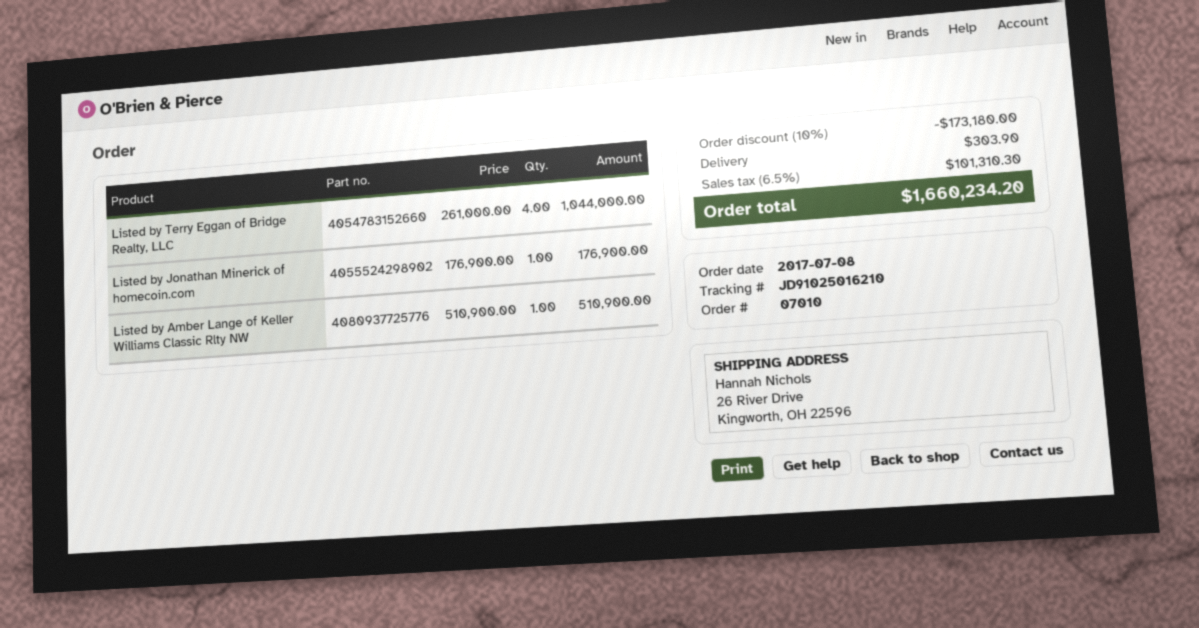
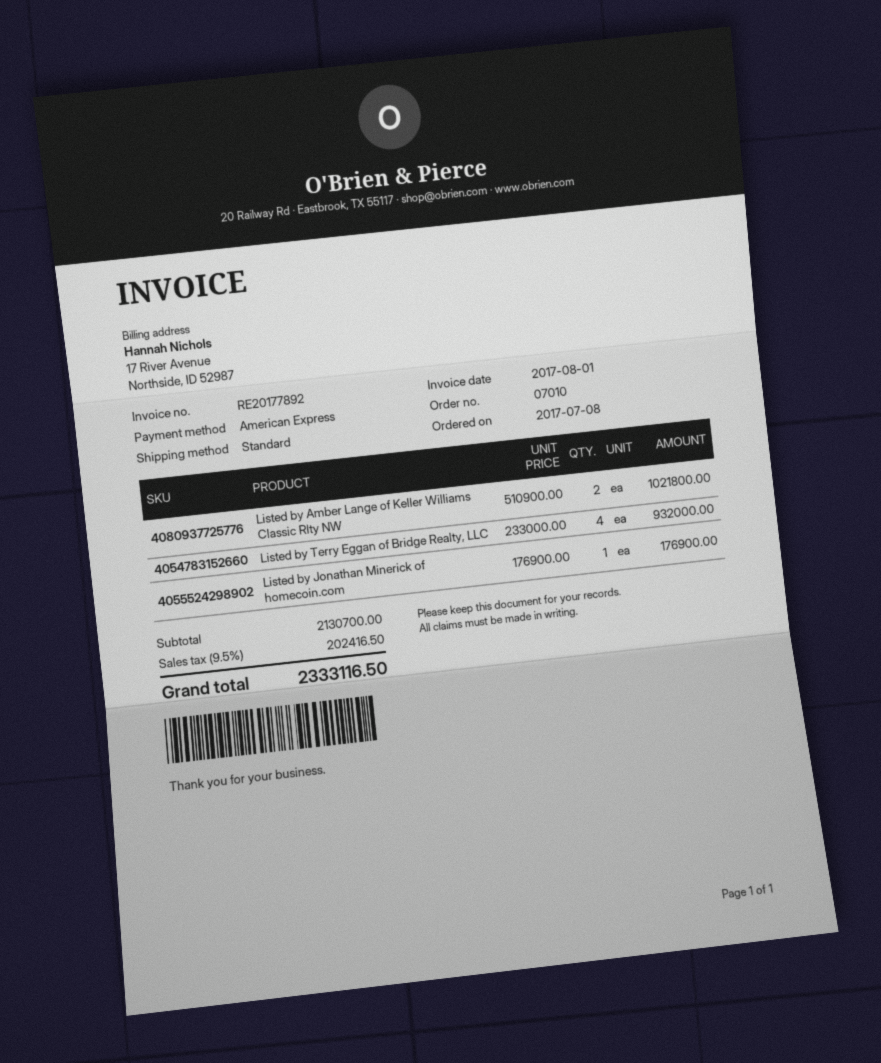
Listed by Terry Eggan of Bridge Realty, LLC: 4 x 261000.00 = 1044000.00 -> 4 x 233000.00 = 932000.00
Listed by Amber Lange of Keller Williams Classic Rlty NW: 1 x 510900.00 = 510900.00 -> 2 x 510900.00 = 1021800.00
discount: 10% = 173180.00 -> none
shipping: 303.90 -> none
tax: 6.5% = 101310.30 -> 9.5% = 202416.50
total: 1660234.20 -> 2333116.50

